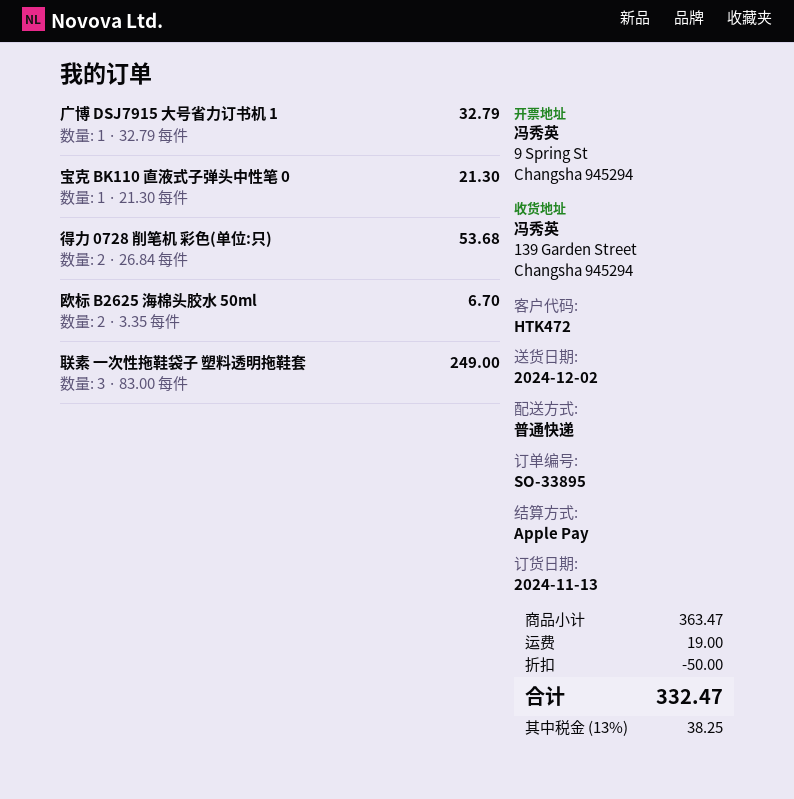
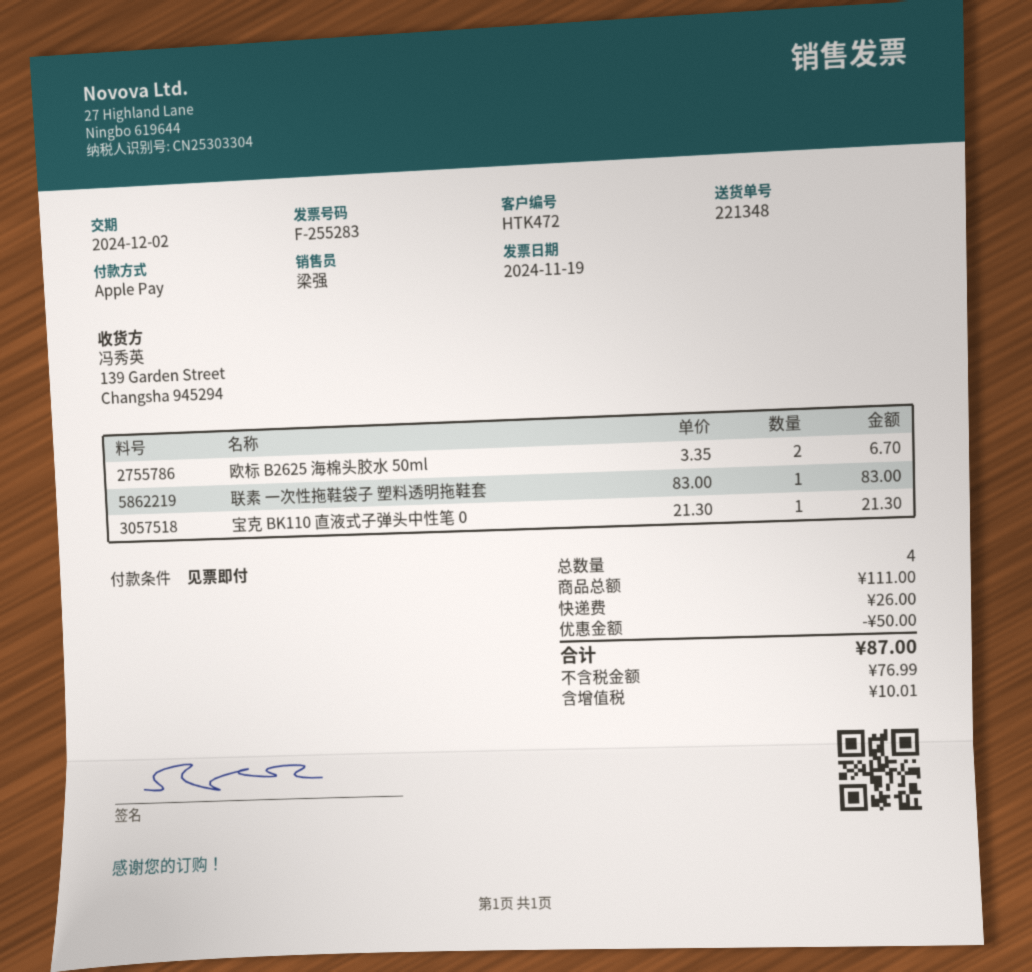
广博 DSJ7915 大号省力订书机 1: 1 x 32.79 = 32.79 -> none
得力 0728 削笔机 彩色(单位:只): 2 x 26.84 = 53.68 -> none
联素 一次性拖鞋袋子 塑料透明拖鞋套: 3 x 83.00 = 249.00 -> 1 x 83.00 = 83.00
subtotal: 363.47 -> 111.00
shipping: 19.00 -> 26.00
tax: 38.25 -> 10.01
total: 332.47 -> 87.00

